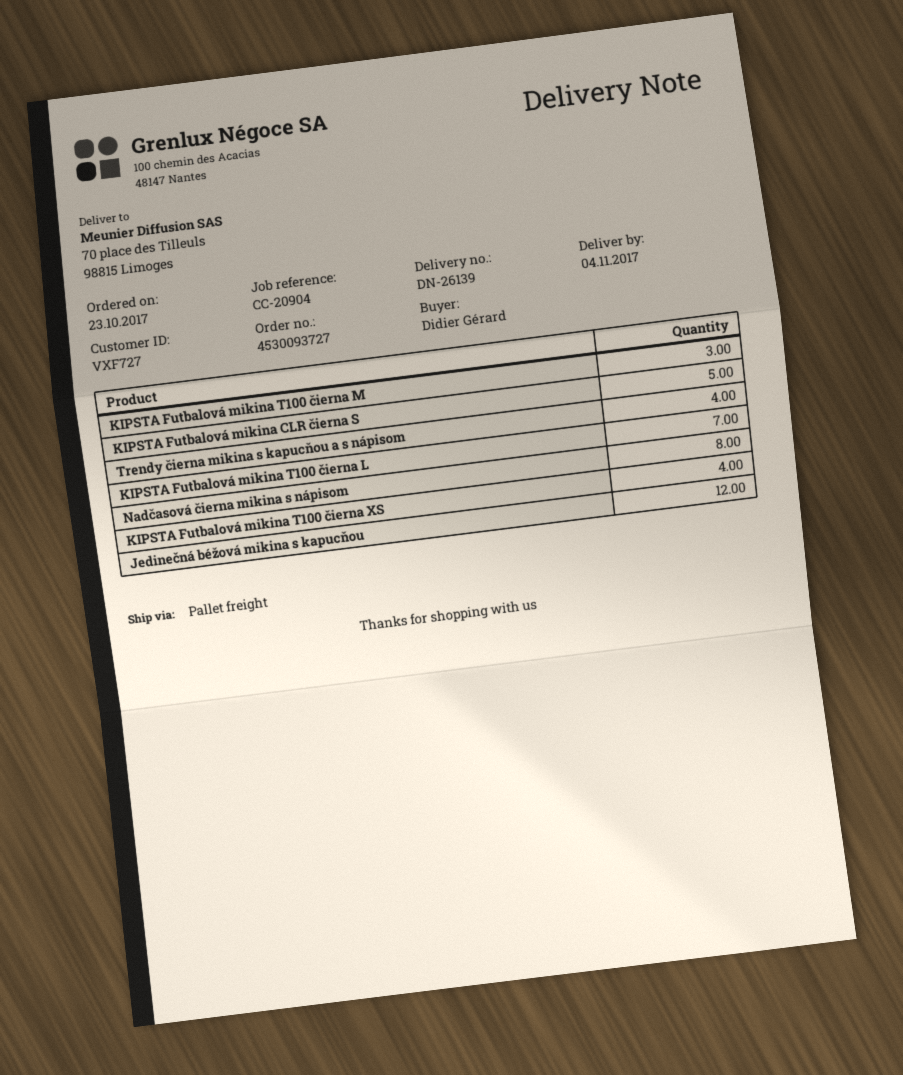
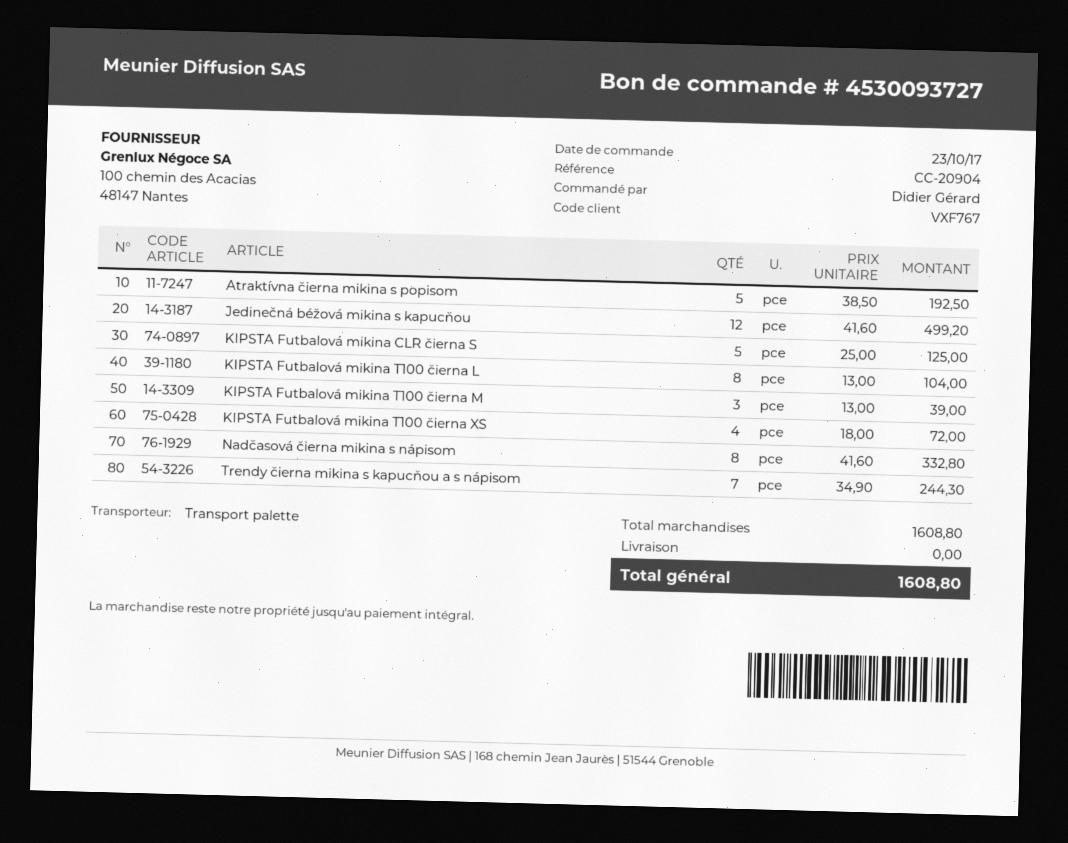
customer number: VXF727 -> VXF767
Trendy čierna mikina s kapucňou a s nápisom: 4 -> 7
KIPSTA Futbalová mikina T100 čierna L: 7 -> 8
Atraktívna čierna mikina s popisom: none -> 5

